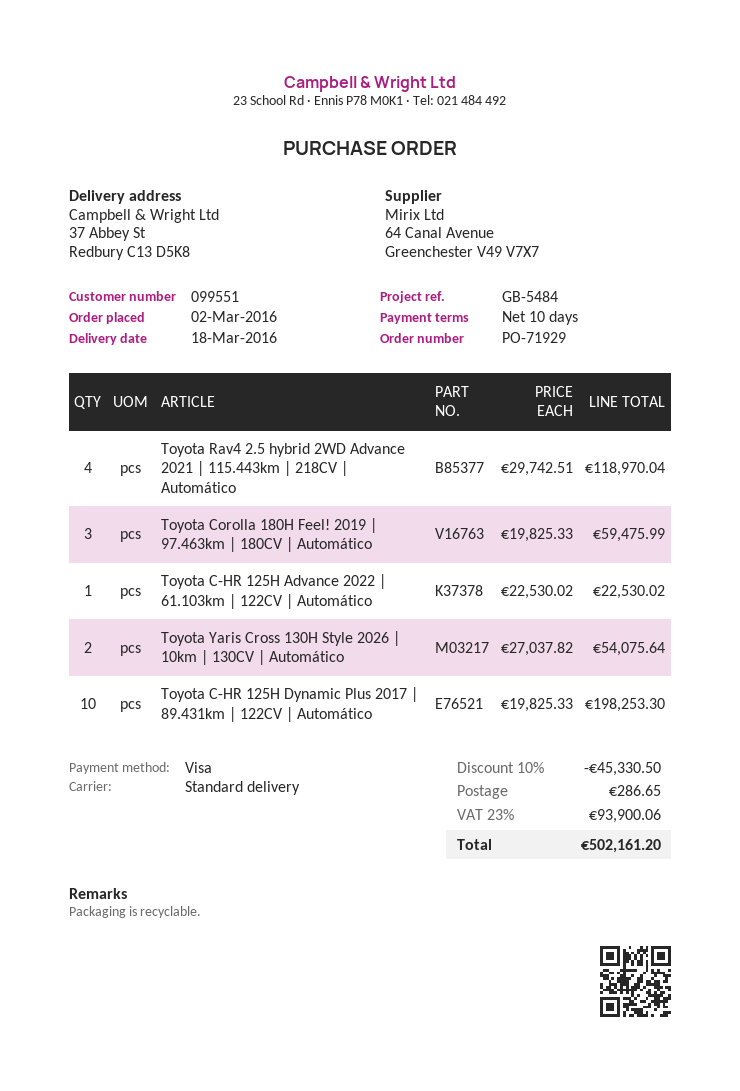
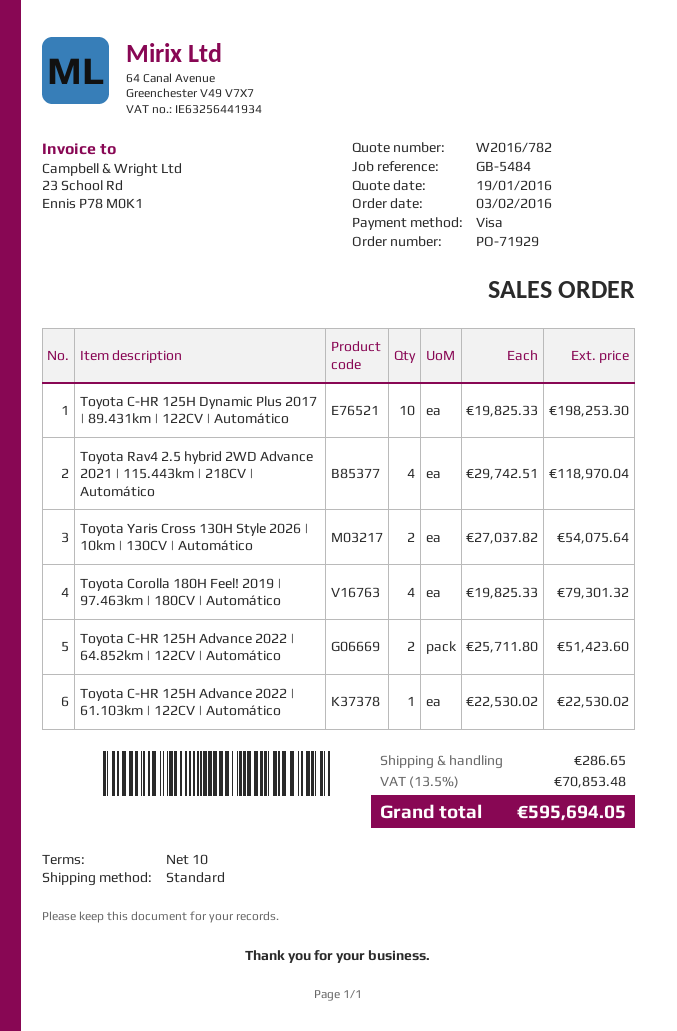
order date: 2016-03-02 -> 2016-02-03
Toyota Corolla 180H Feel! 2019 | 97.463km | 180CV | Automático: 3 x 19825.33 = 59475.99 -> 4 x 19825.33 = 79301.32
Toyota C-HR 125H Advance 2022 | 64.852km | 122CV | Automático: none -> 2 x 25711.80 = 51423.60
discount: 10% = 45330.50 -> none
tax: 23% = 93900.06 -> 13.5% = 70853.48
total: 502161.20 -> 595694.05

